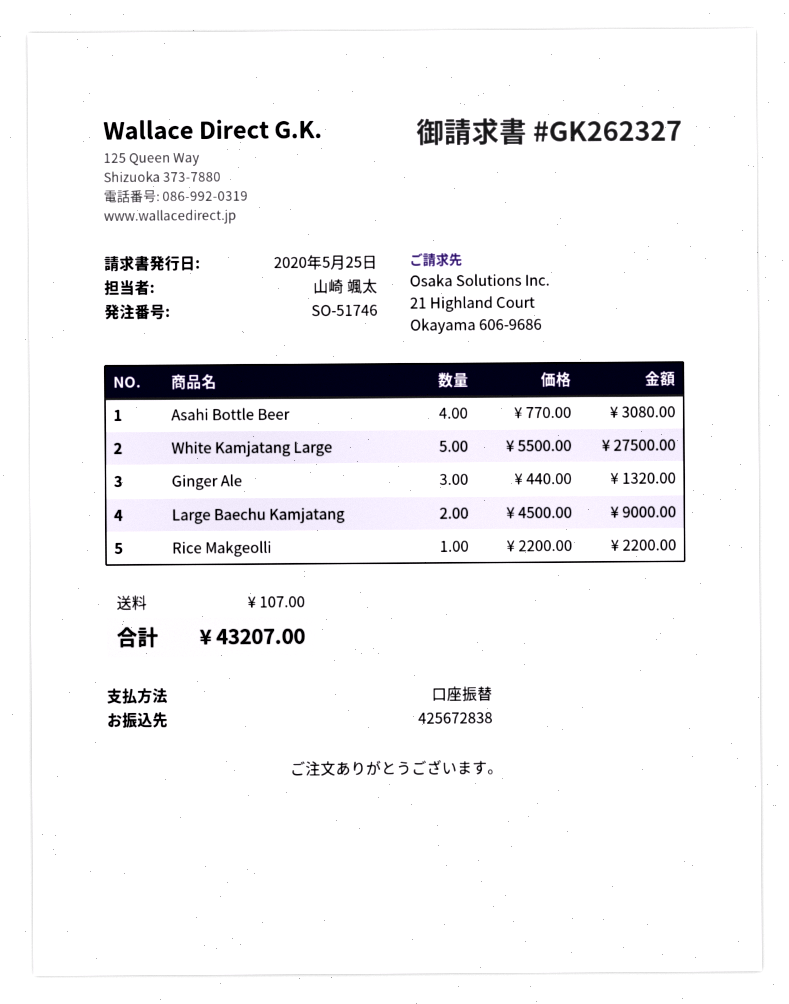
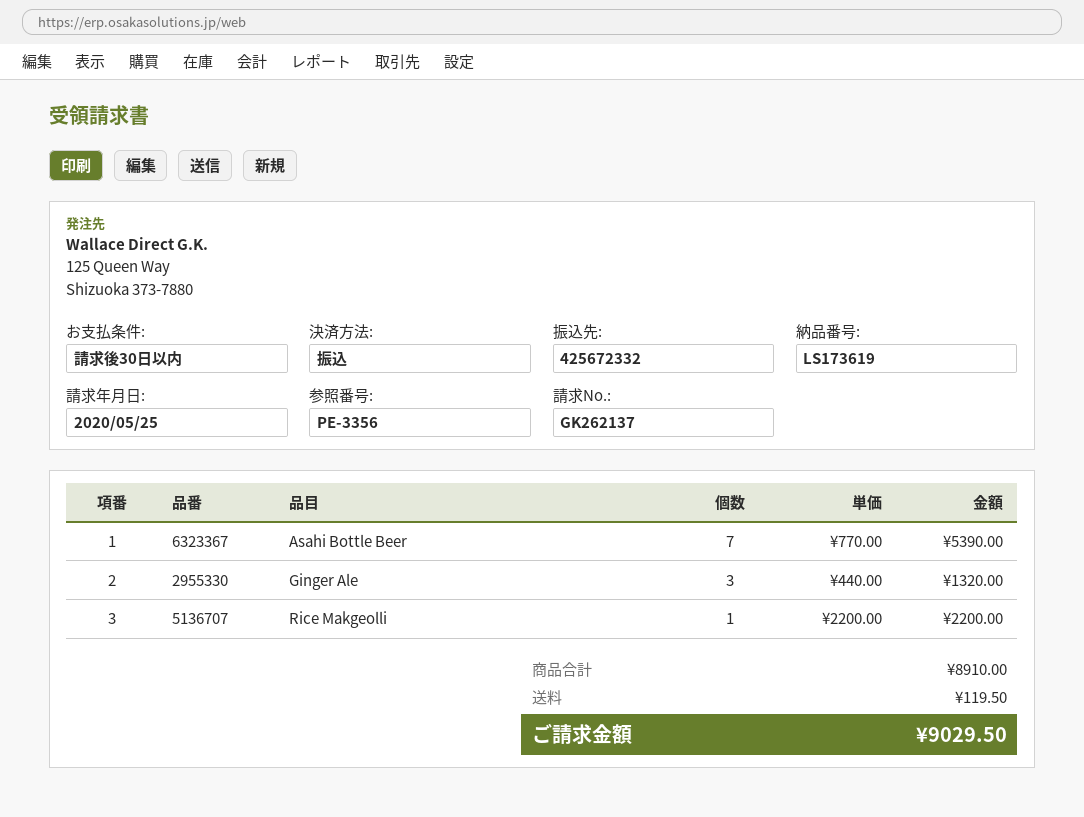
invoice number: GK262327 -> GK262137
payment method: direct debit -> bank transfer
bank account: 425672838 -> 425672332
Asahi Bottle Beer: 4 x 770.00 = 3080.00 -> 7 x 770.00 = 5390.00
White Kamjatang Large: 5 x 5500.00 = 27500.00 -> none
Large Baechu Kamjatang: 2 x 4500.00 = 9000.00 -> none
shipping: 107.00 -> 119.50
total: 43207.00 -> 9029.50

